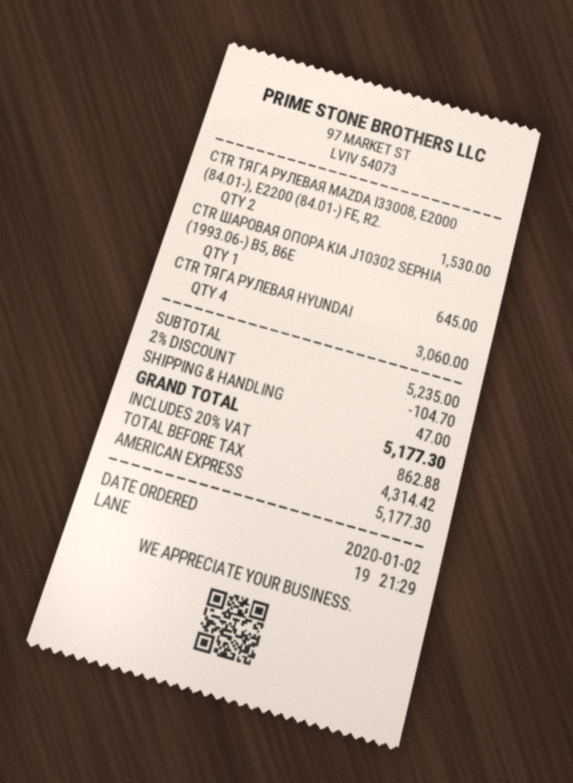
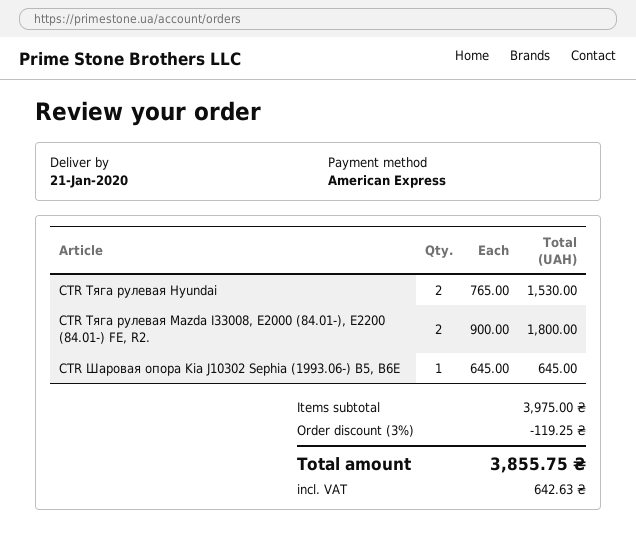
CTR ТЯГА РУЛЕВАЯ MAZDA I33008, E2000 (84.01-), E2200 (84.01-) FE, R2.: 2 for 1530.00 -> 2 for 1800.00
CTR ТЯГА РУЛЕВАЯ HYUNDAI: 4 for 3060.00 -> 2 for 1530.00
subtotal: 5235.00 -> 3975.00
discount: 2% = 104.70 -> 3% = 119.25
shipping: 47.00 -> none
tax: 862.88 -> 642.63
total: 5177.30 -> 3855.75

